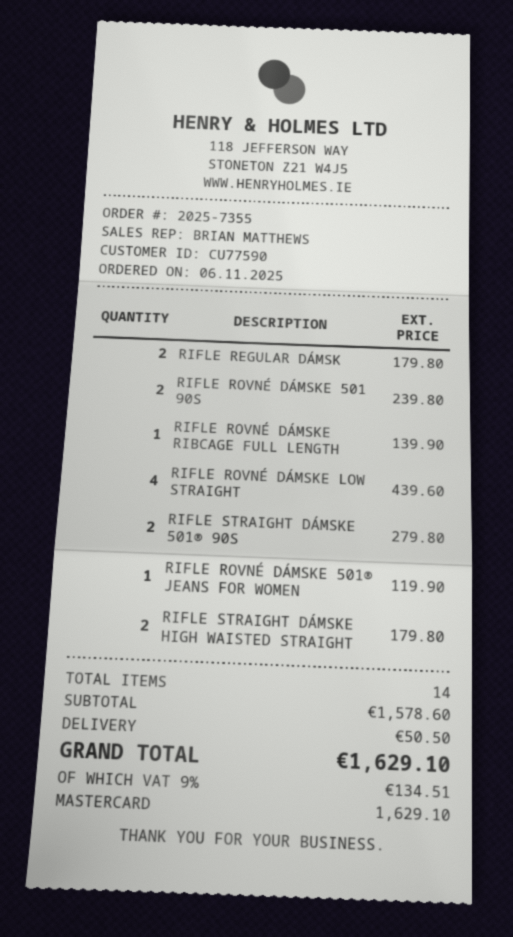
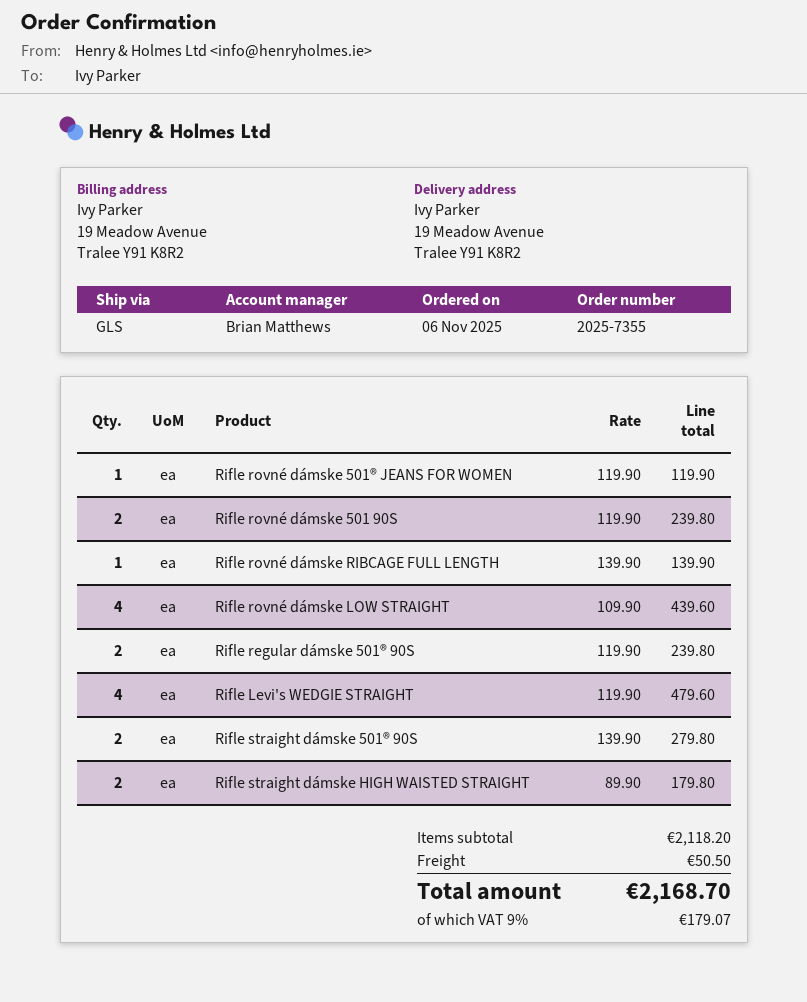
RIFLE REGULAR DÁMSK: 2 for 179.80 -> 2 for 239.80
Rifle Levi's WEDGIE STRAIGHT: none -> 4 for 479.60
subtotal: 1578.60 -> 2118.20
tax: 9% = 134.51 -> 9% = 179.07
total: 1629.10 -> 2168.70

